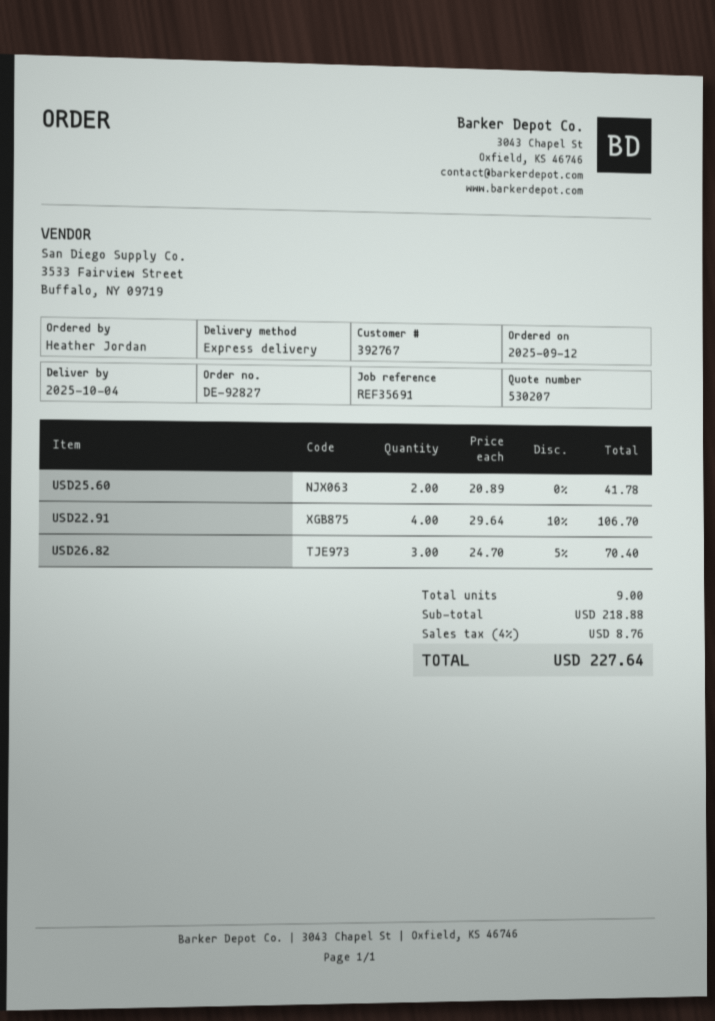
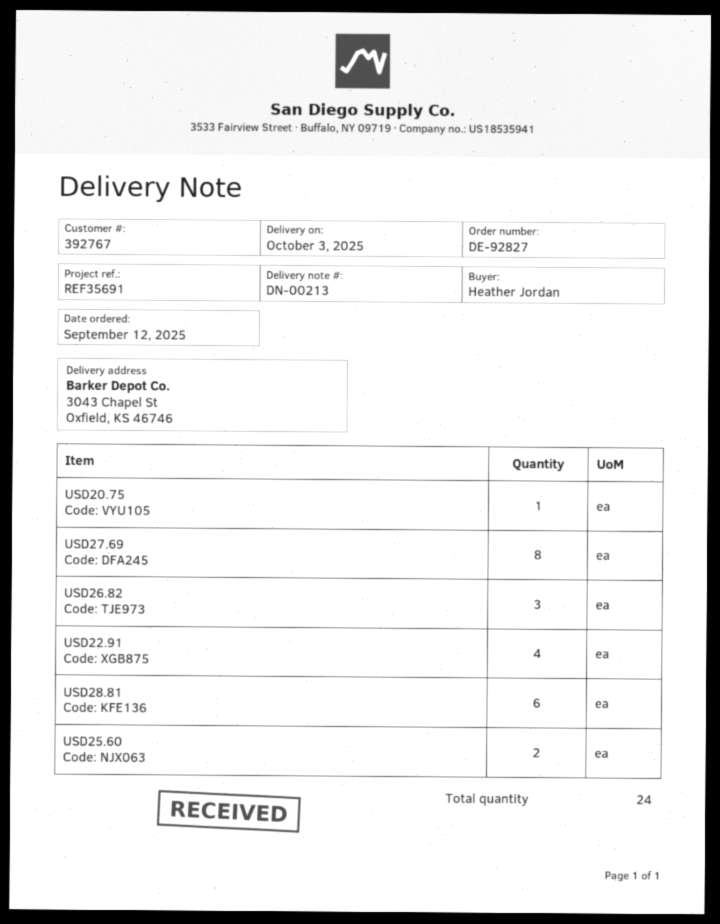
delivery date: 2025-10-04 -> 2025-10-03
USD20.75: none -> 1
USD27.69: none -> 8
USD28.81: none -> 6
total quantity: 9 -> 24

